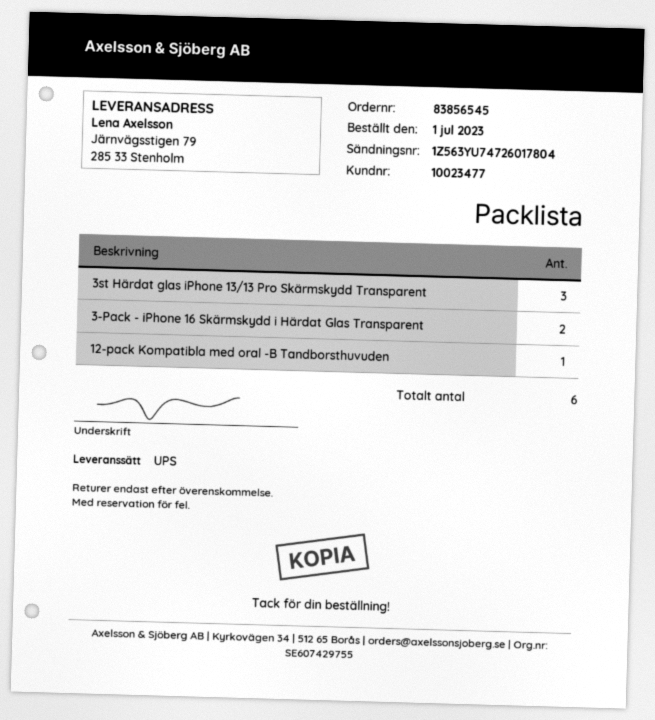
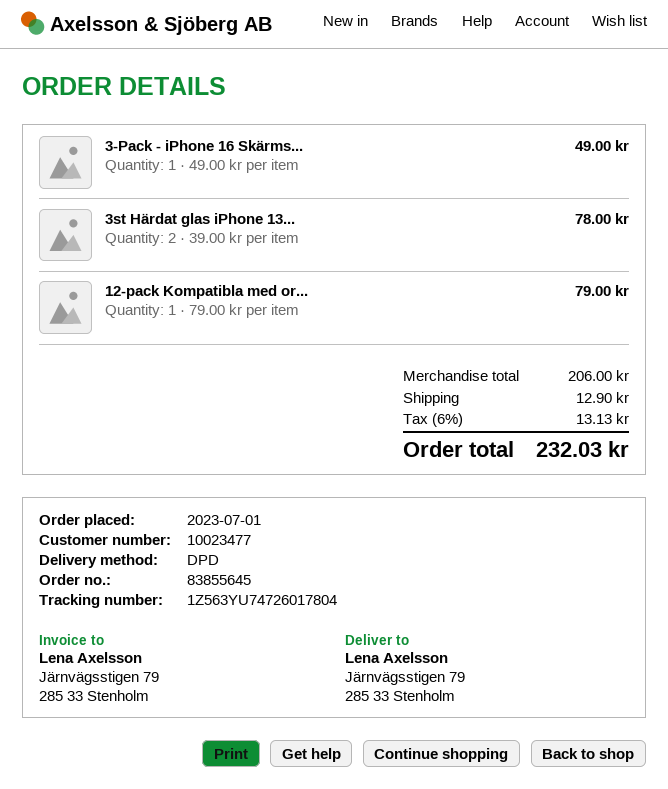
order number: 83856545 -> 83855645
shipping method: UPS -> DPD
3st Härdat glas iPhone 13/13 Pro Skärmskydd Transparent: 3 -> 2
3-Pack - iPhone 16 Skärmskydd i Härdat Glas Transparent: 2 -> 1

